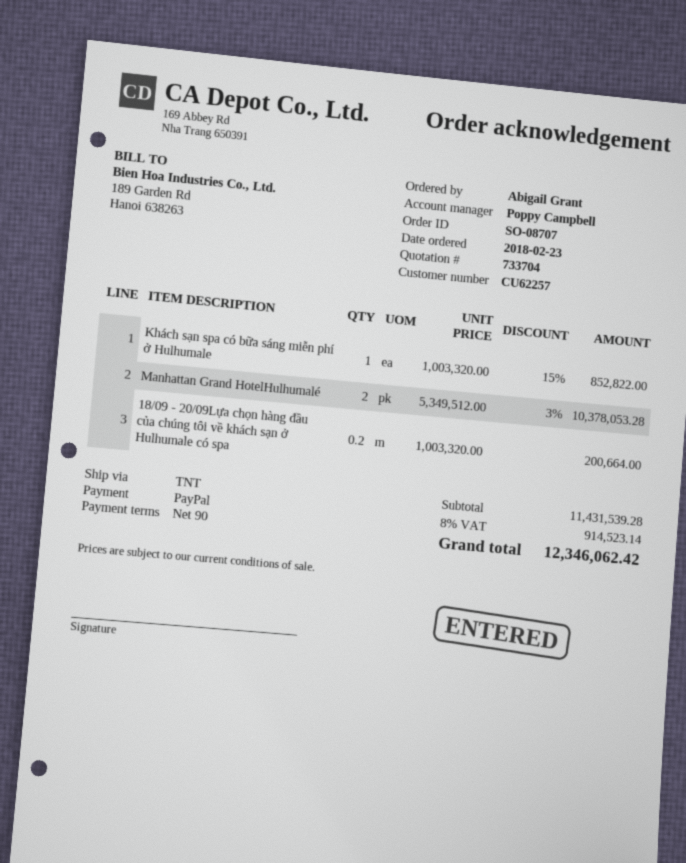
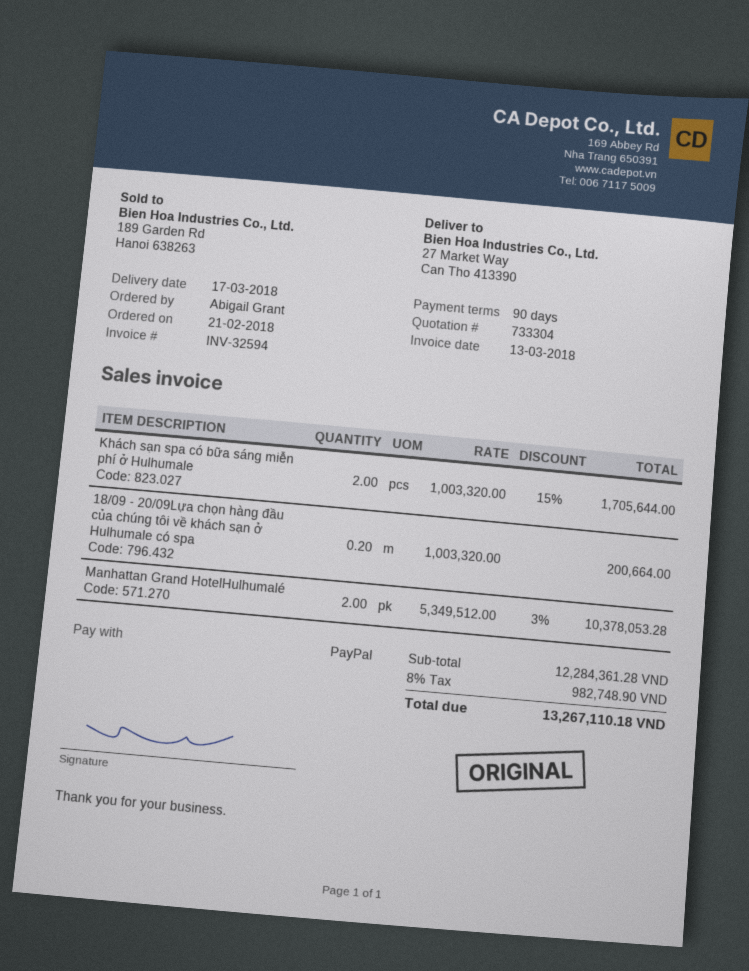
quote number: 733704 -> 733304
order date: 2018-02-23 -> 2018-02-21
Khách sạn spa có bữa sáng miễn phí ở Hulhumale: 1 x 1003320.00 - 15% = 852822.00 -> 2 x 1003320.00 - 15% = 1705644.00
subtotal: 11431539.28 -> 12284361.28
tax: 8% = 914523.14 -> 8% = 982748.90
total: 12346062.42 -> 13267110.18

